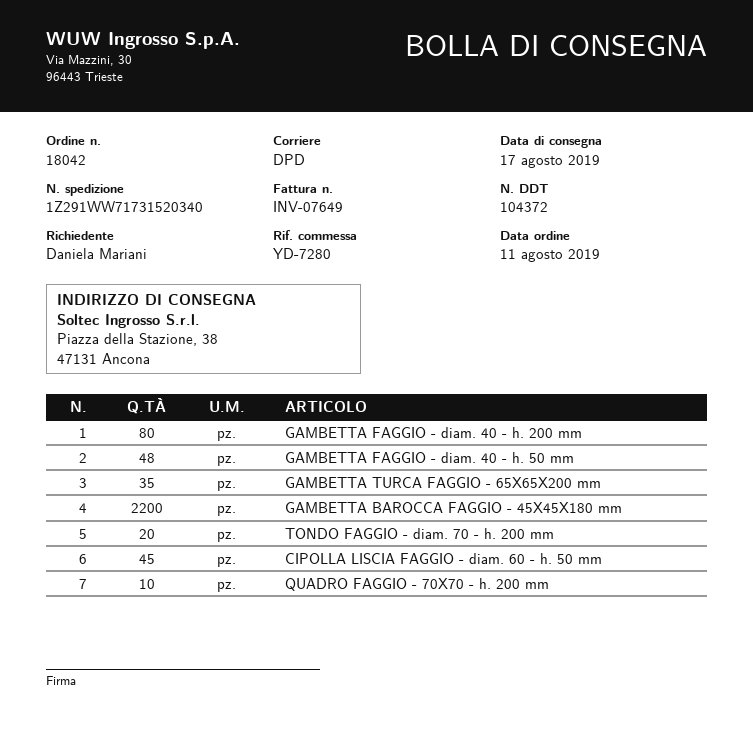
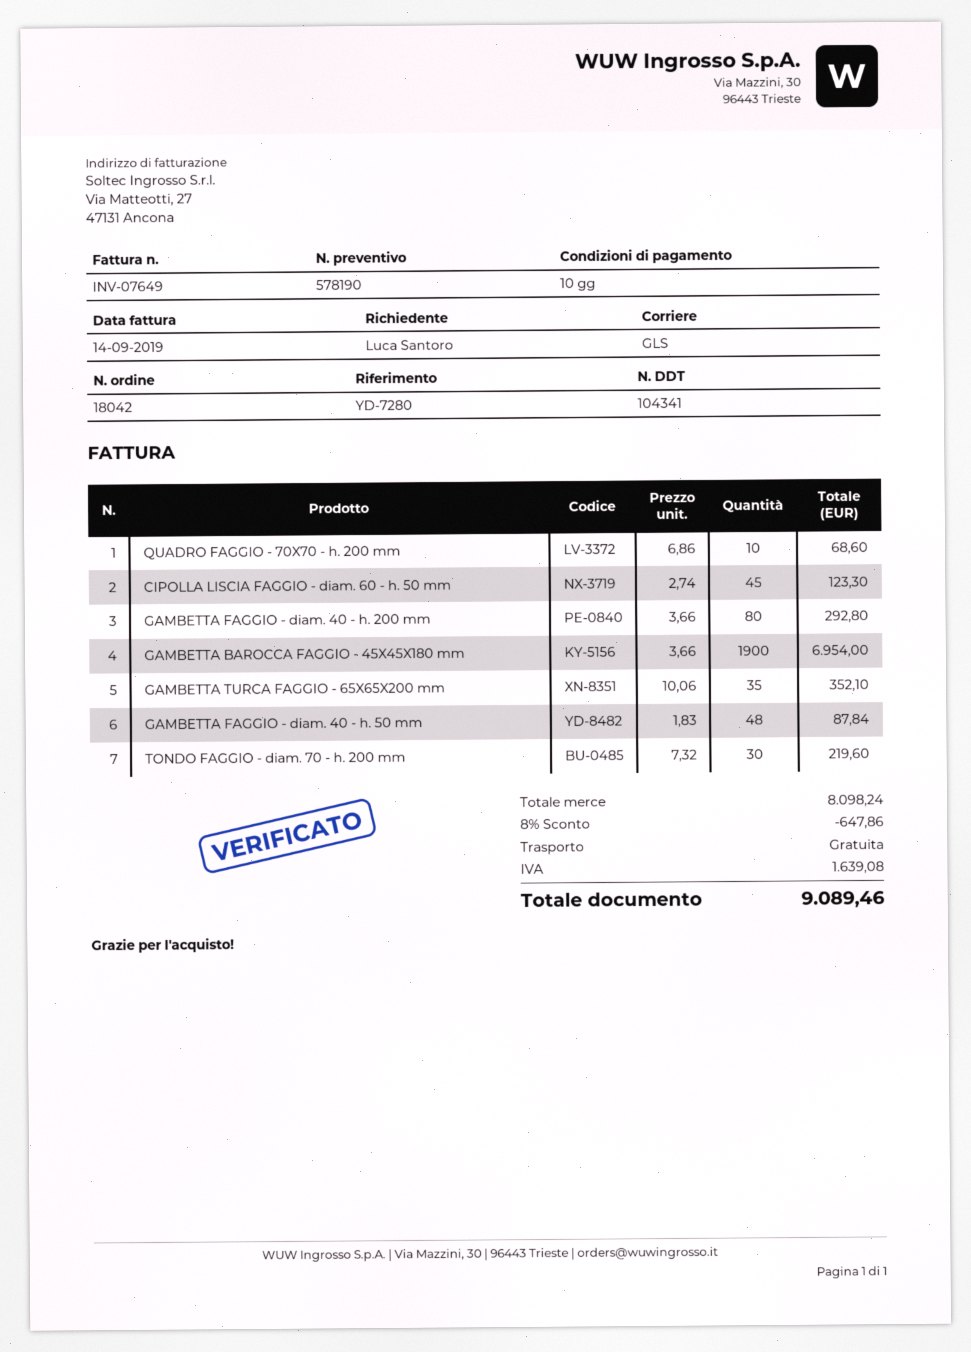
delivery note number: 104372 -> 104341
ordered by: Daniela Mariani -> Luca Santoro
shipping method: DPD -> GLS
GAMBETTA BAROCCA FAGGIO - 45X45X180 mm: 2200 -> 1900
TONDO FAGGIO - diam. 70 - h. 200 mm: 20 -> 30

